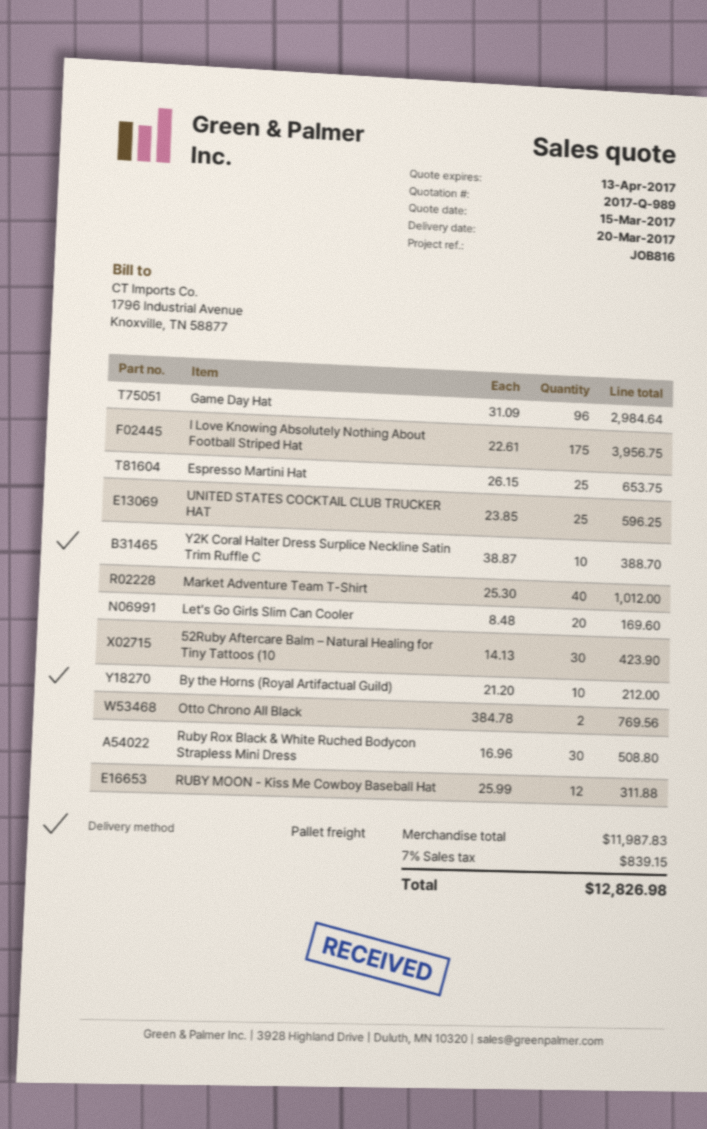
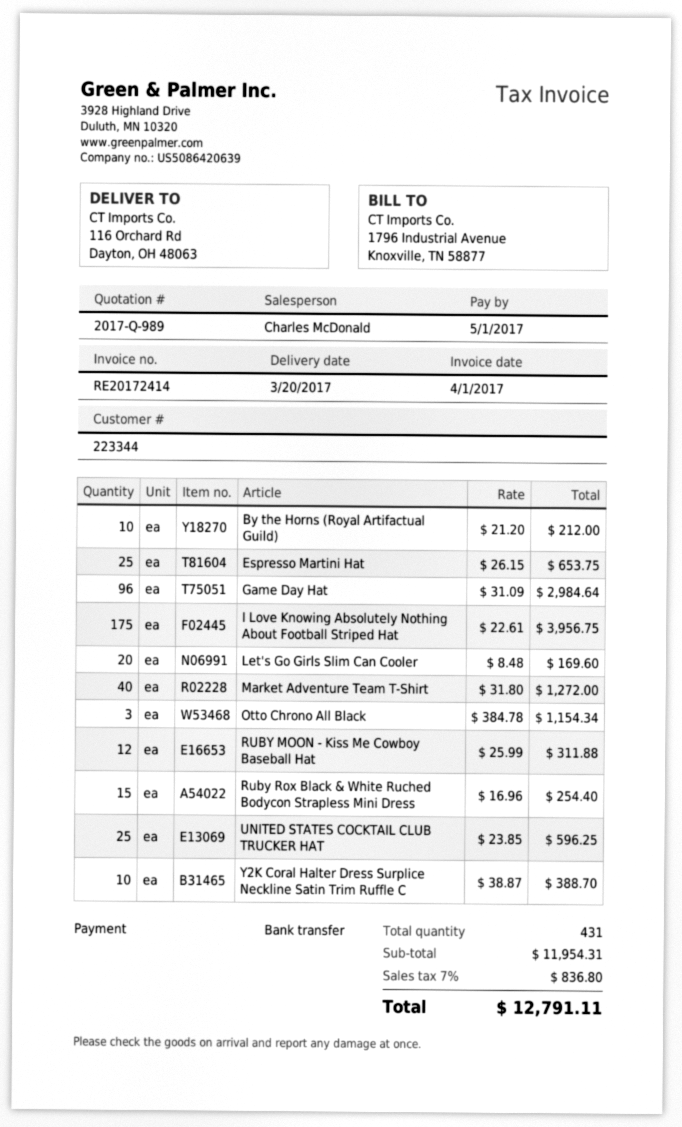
Market Adventure Team T-Shirt: 40 x 25.30 = 1012.00 -> 40 x 31.80 = 1272.00
52Ruby Aftercare Balm – Natural Healing for Tiny Tattoos (10: 30 x 14.13 = 423.90 -> none
Otto Chrono All Black: 2 x 384.78 = 769.56 -> 3 x 384.78 = 1154.34
Ruby Rox Black & White Ruched Bodycon Strapless Mini Dress: 30 x 16.96 = 508.80 -> 15 x 16.96 = 254.40
subtotal: 11987.83 -> 11954.31
tax: 7% = 839.15 -> 7% = 836.80
total: 12826.98 -> 12791.11

